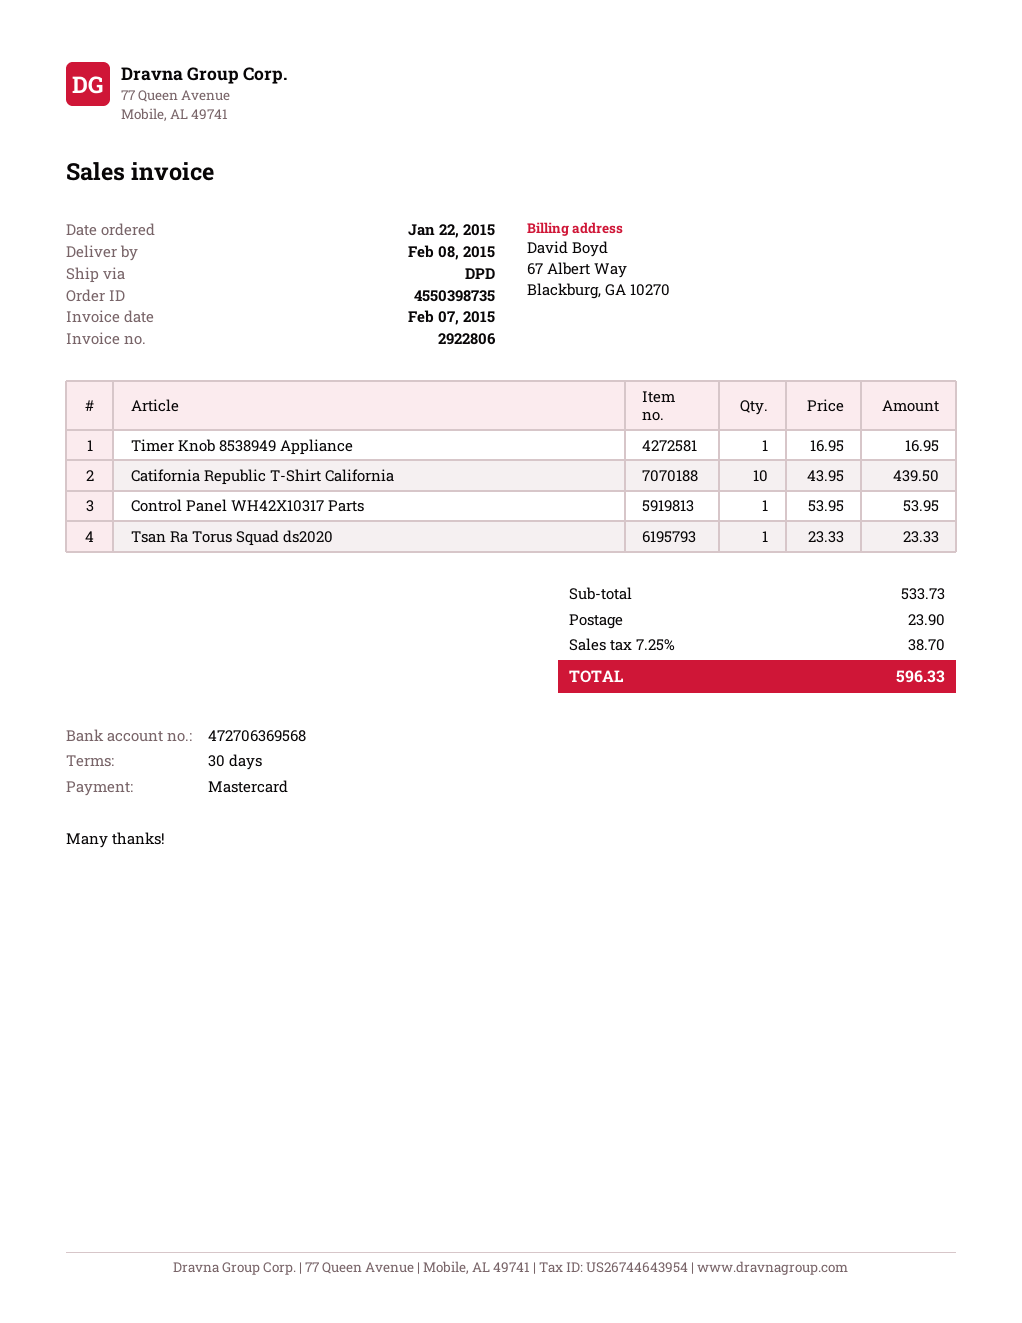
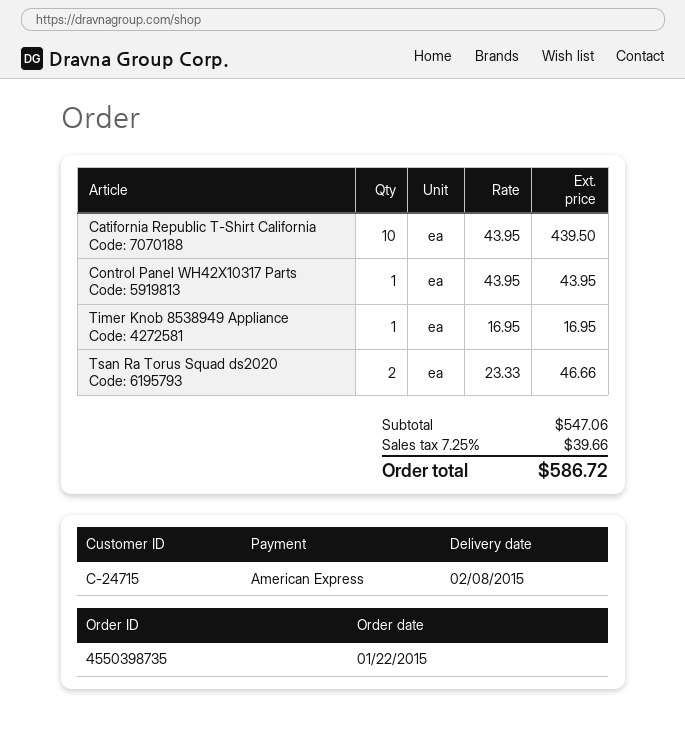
payment method: Mastercard -> American Express
Control Panel WH42X10317 Parts: 1 x 53.95 = 53.95 -> 1 x 43.95 = 43.95
Tsan Ra Torus Squad ds2020: 1 x 23.33 = 23.33 -> 2 x 23.33 = 46.66
subtotal: 533.73 -> 547.06
shipping: 23.90 -> none
tax: 7.25% = 38.70 -> 7.25% = 39.66
total: 596.33 -> 586.72

